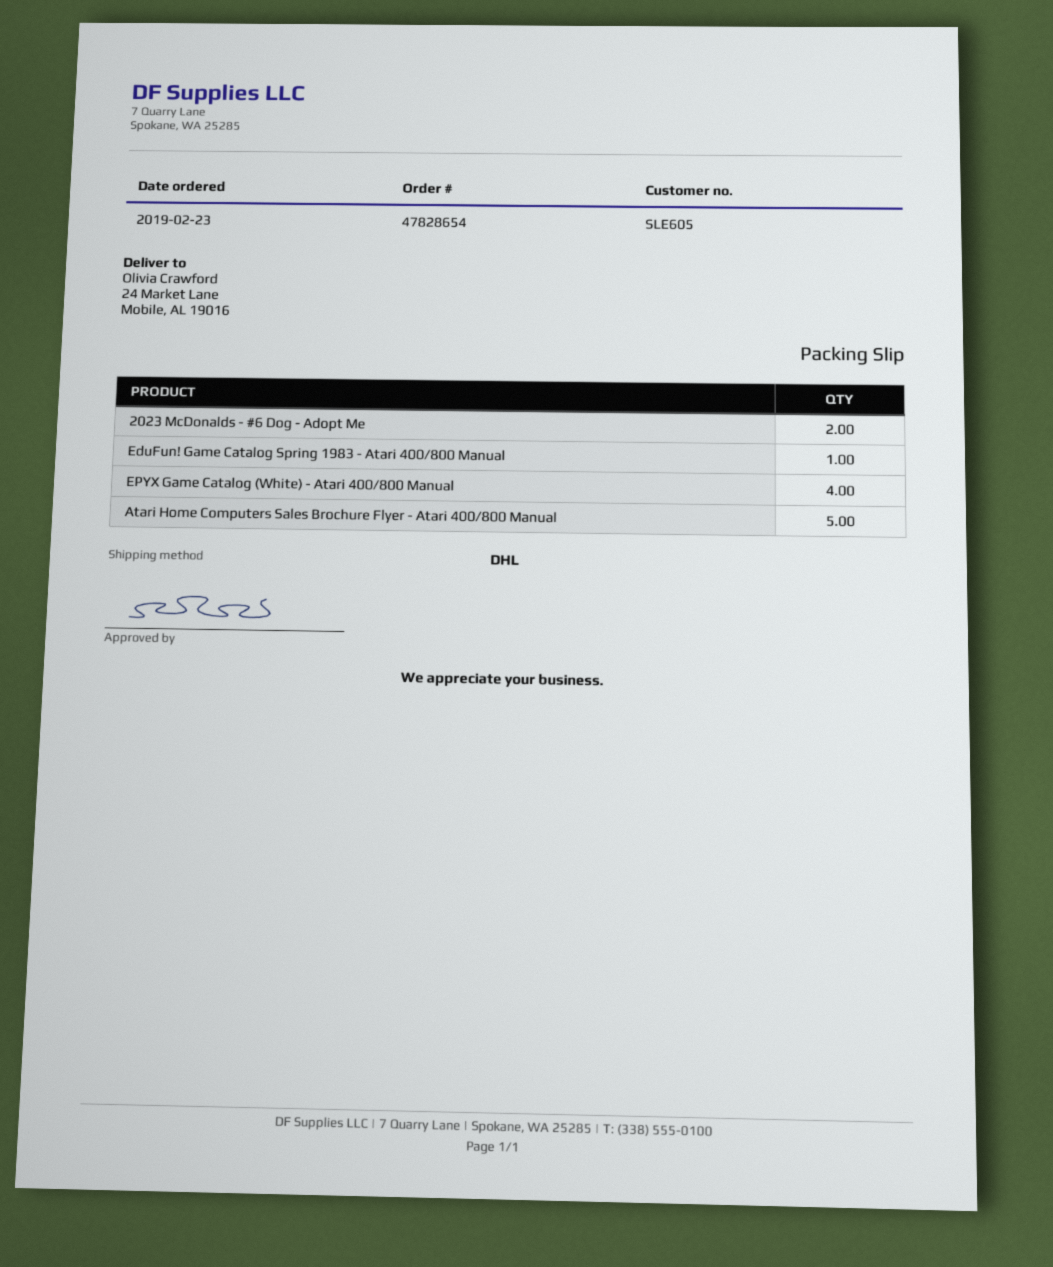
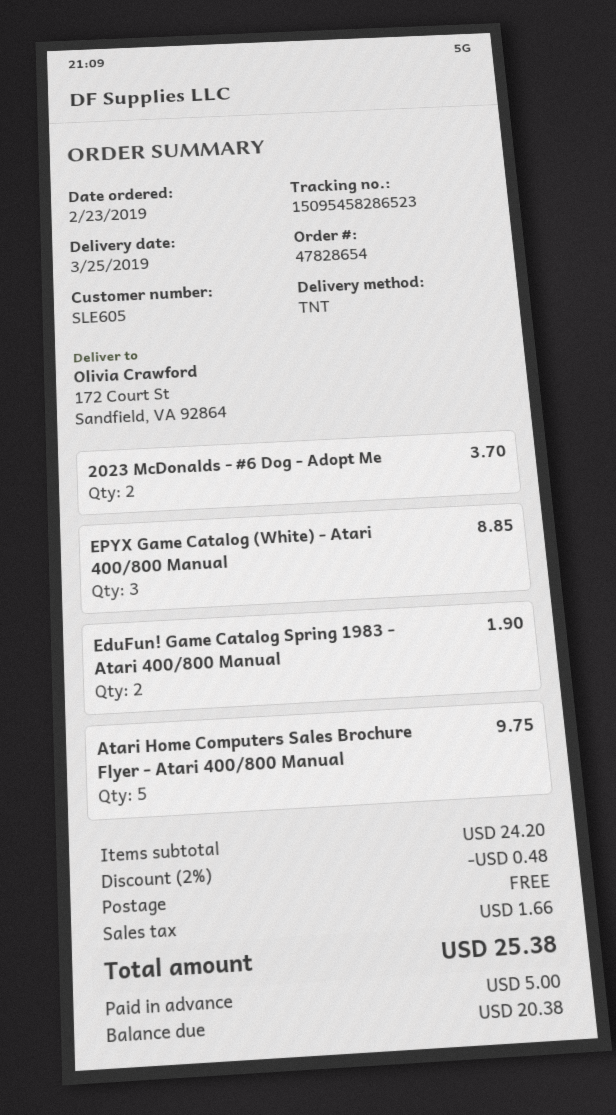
shipping method: DHL -> TNT
ship to: 24 Market Lane, Mobile, AL 19016 -> 172 Court St, Sandfield, VA 92864
EduFun! Game Catalog Spring 1983 - Atari 400/800 Manual: 1 -> 2
EPYX Game Catalog (White) - Atari 400/800 Manual: 4 -> 3

